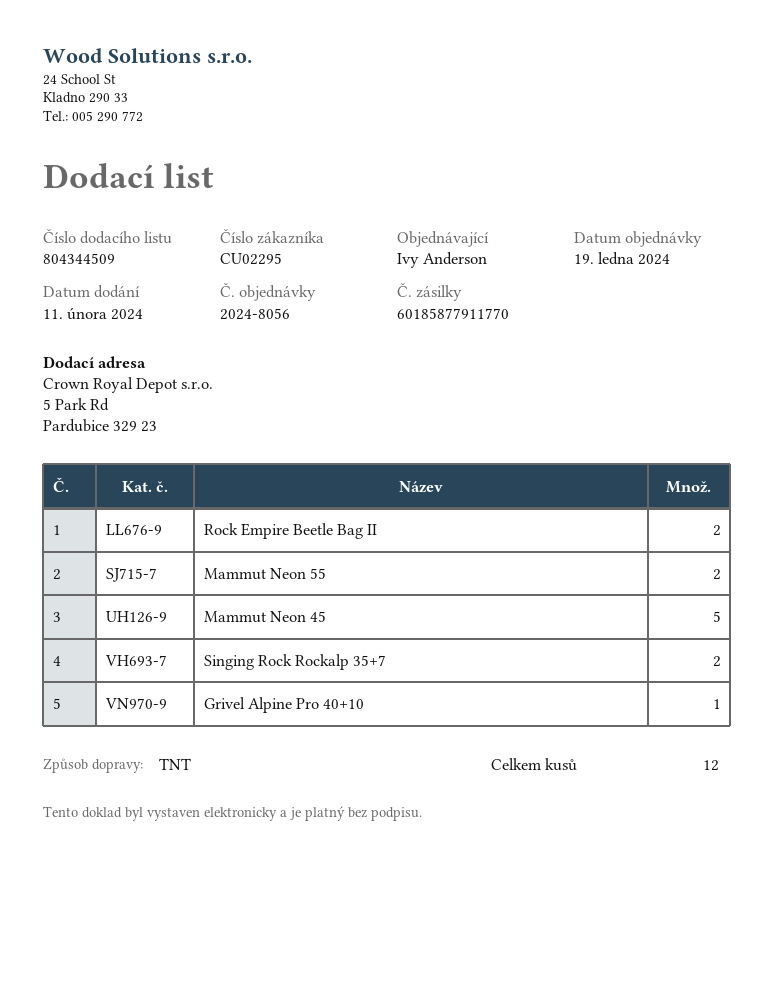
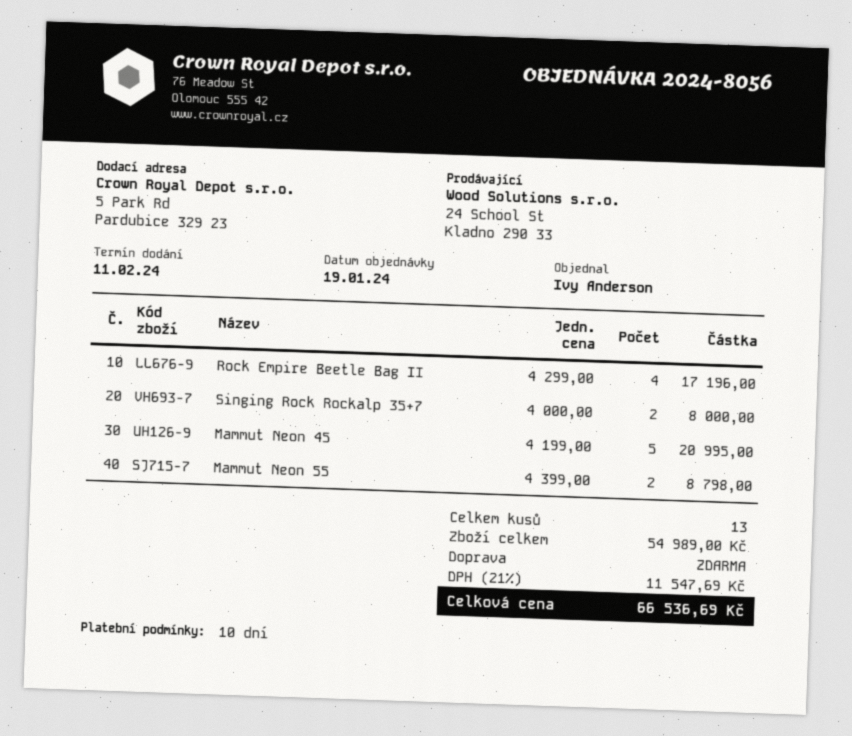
Rock Empire Beetle Bag II: 2 -> 4
Grivel Alpine Pro 40+10: 1 -> none
total quantity: 12 -> 13

